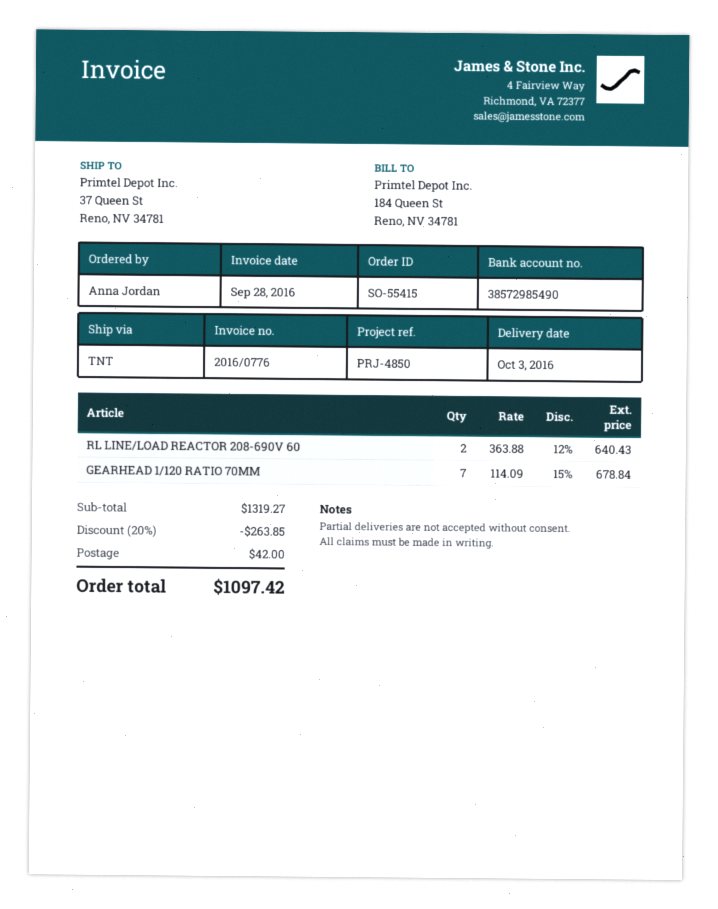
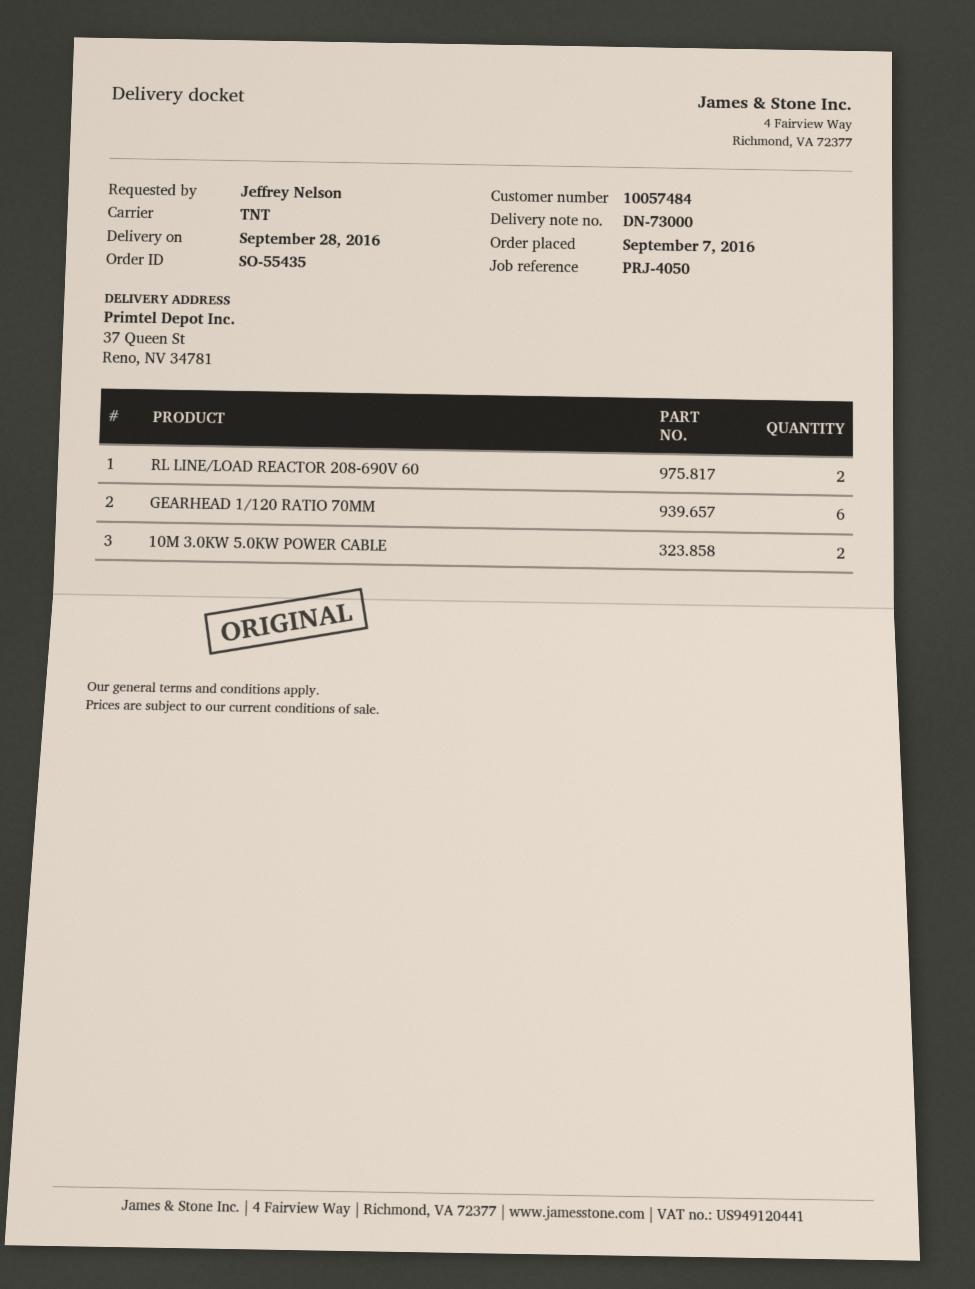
order number: SO-55415 -> SO-55435
delivery date: 2016-10-03 -> 2016-09-28
reference: PRJ-4850 -> PRJ-4050
ordered by: Anna Jordan -> Jeffrey Nelson
GEARHEAD 1/120 RATIO 70MM: 7 -> 6
10M 3.0KW 5.0KW POWER CABLE: none -> 2

